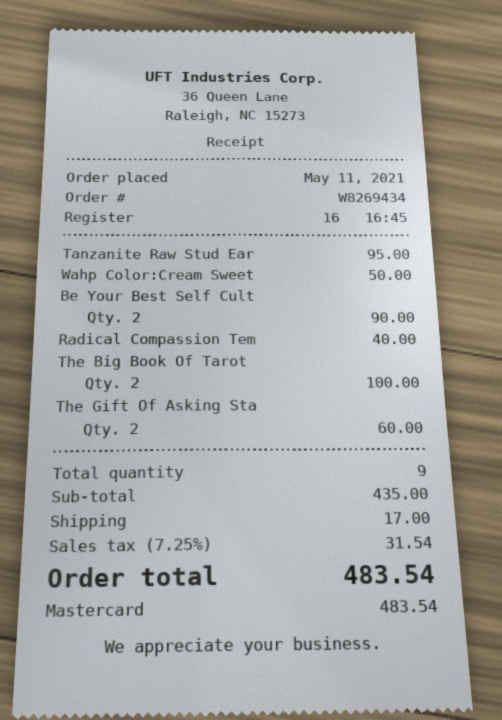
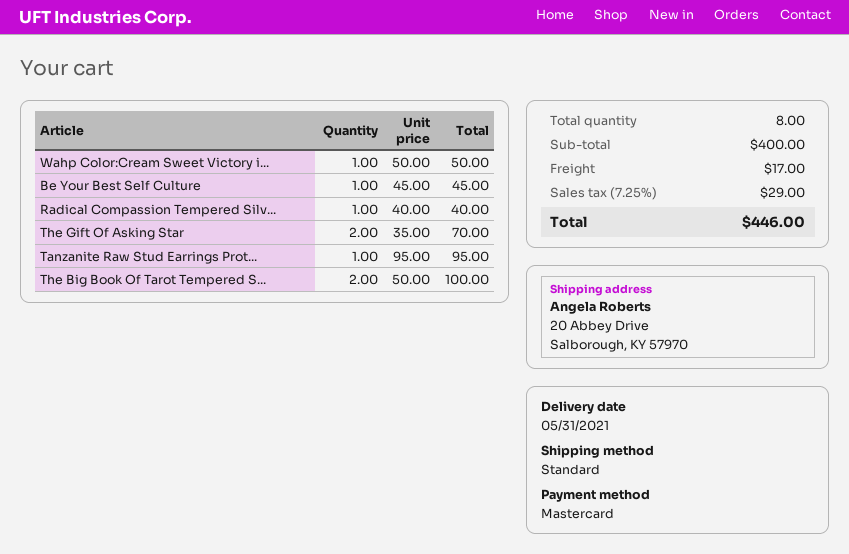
Be Your Best Self Cult: 2 for 90.00 -> 1 for 45.00
The Gift Of Asking Sta: 2 for 60.00 -> 2 for 70.00
total quantity: 9 -> 8
subtotal: 435.00 -> 400.00
tax: 7.25% = 31.54 -> 7.25% = 29.00
total: 483.54 -> 446.00

